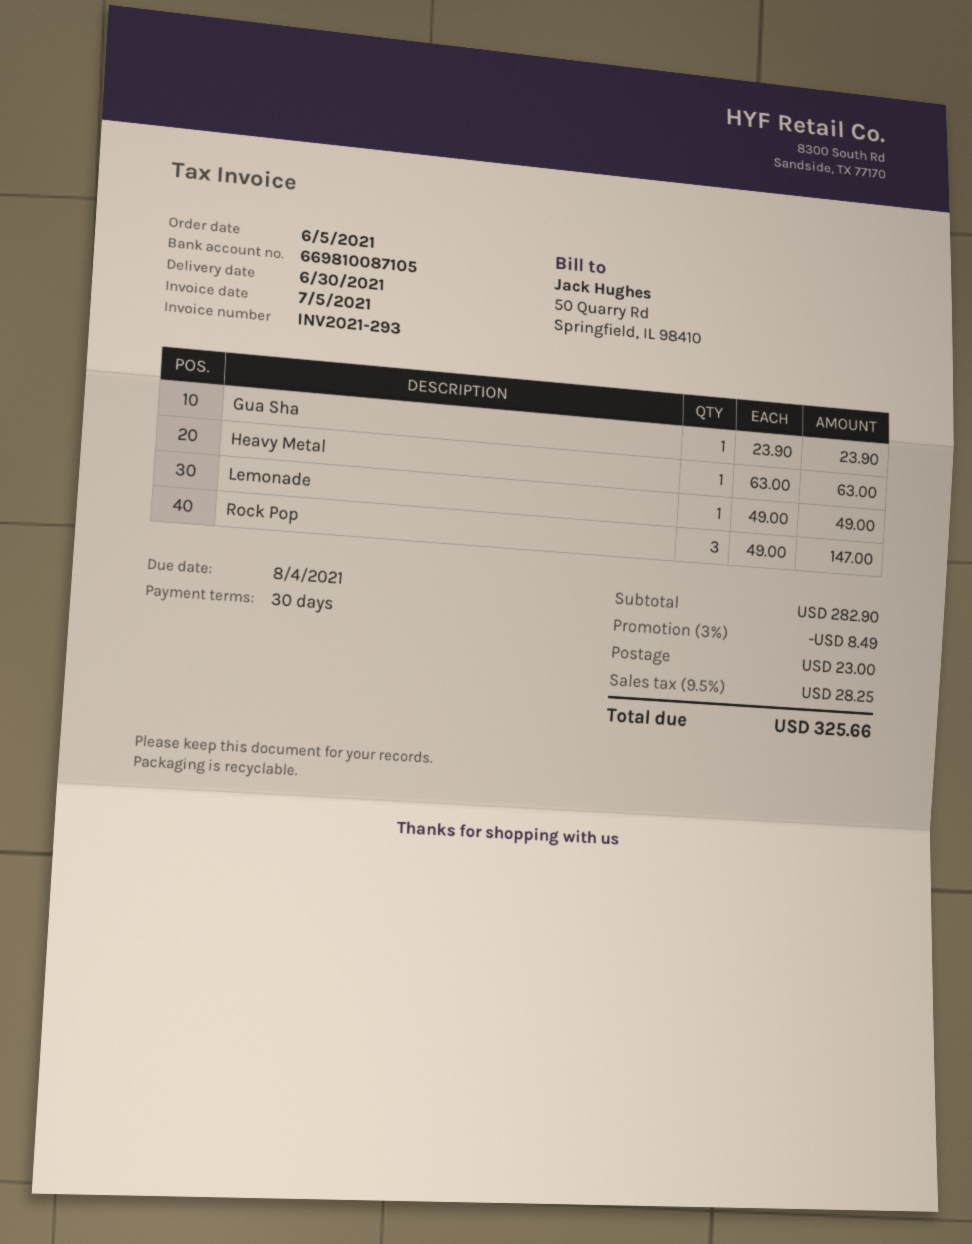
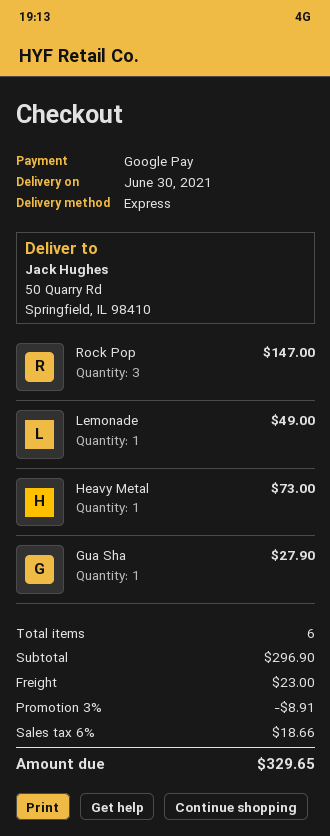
Gua Sha: 1 for 23.90 -> 1 for 27.90
Heavy Metal: 1 for 63.00 -> 1 for 73.00
subtotal: 282.90 -> 296.90
discount: 3% = 8.49 -> 3% = 8.91
tax: 9.5% = 28.25 -> 6% = 18.66
total: 325.66 -> 329.65

